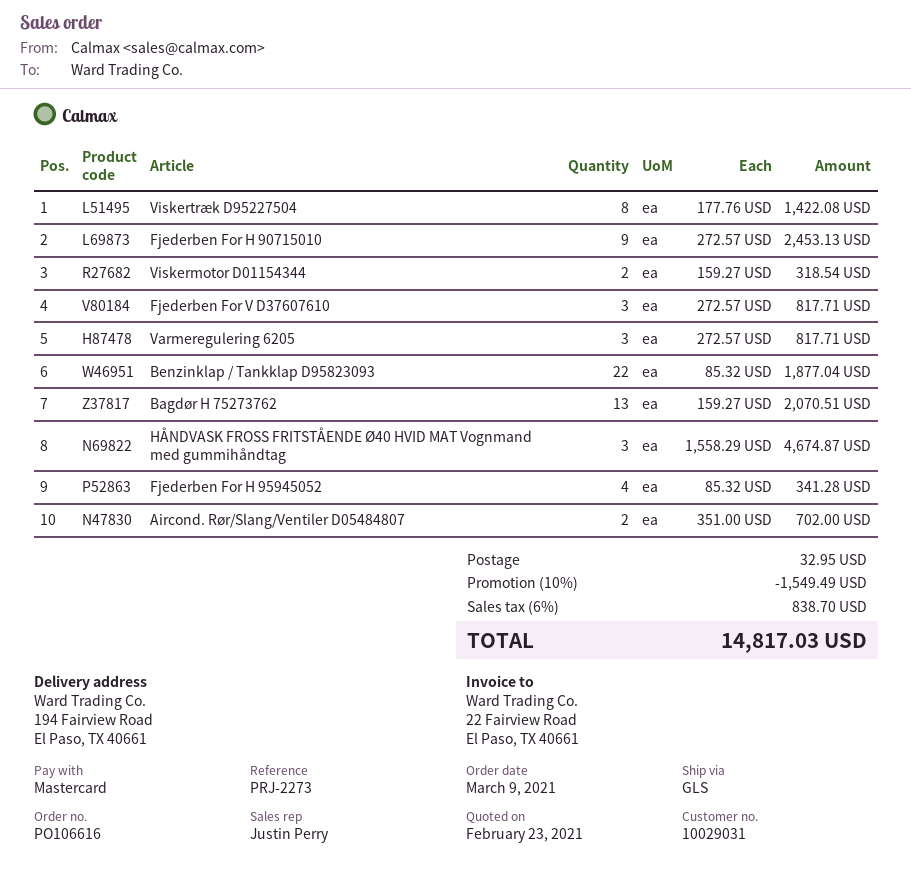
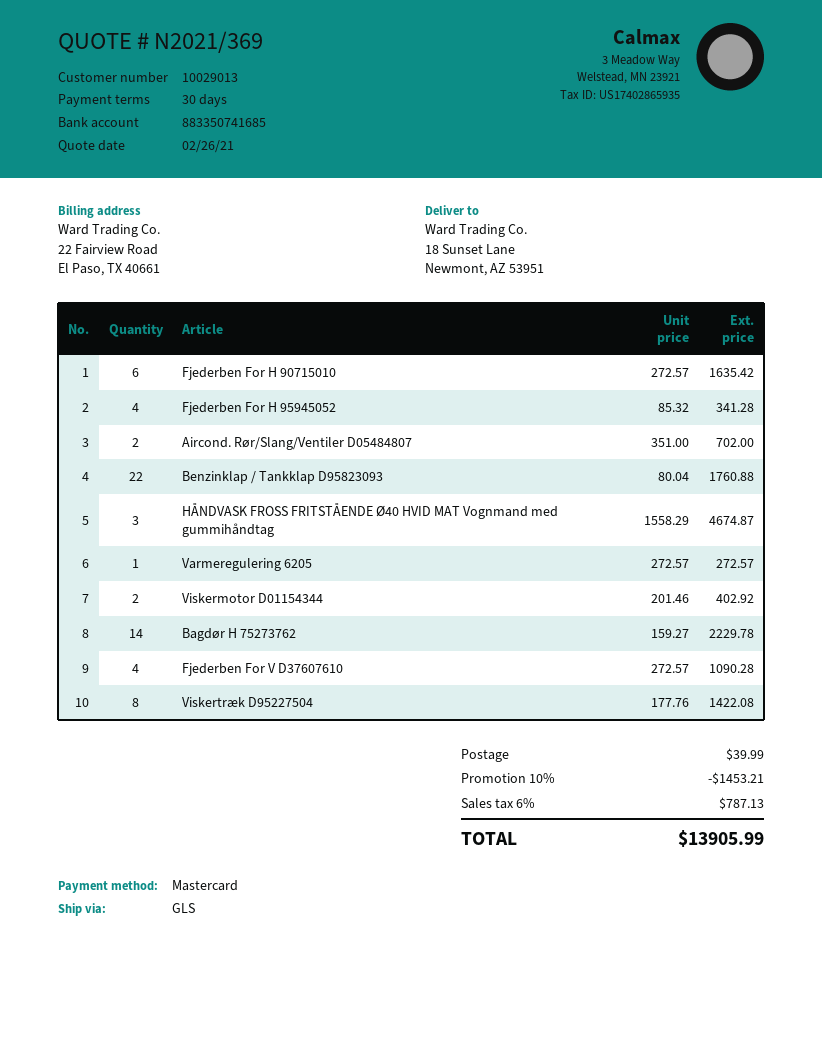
quote date: 2021-02-23 -> 2021-02-26
customer number: 10029031 -> 10029013
ship to: 194 Fairview Road, El Paso, TX 40661 -> 18 Sunset Lane, Newmont, AZ 53951
Fjederben For H 90715010: 9 x 272.57 = 2453.13 -> 6 x 272.57 = 1635.42
Viskermotor D01154344: 2 x 159.27 = 318.54 -> 2 x 201.46 = 402.92
Fjederben For V D37607610: 3 x 272.57 = 817.71 -> 4 x 272.57 = 1090.28
Varmeregulering 6205: 3 x 272.57 = 817.71 -> 1 x 272.57 = 272.57
Benzinklap / Tankklap D95823093: 22 x 85.32 = 1877.04 -> 22 x 80.04 = 1760.88
Bagdør H 75273762: 13 x 159.27 = 2070.51 -> 14 x 159.27 = 2229.78
discount: 10% = 1549.49 -> 10% = 1453.21
shipping: 32.95 -> 39.99
tax: 6% = 838.70 -> 6% = 787.13
total: 14817.03 -> 13905.99

